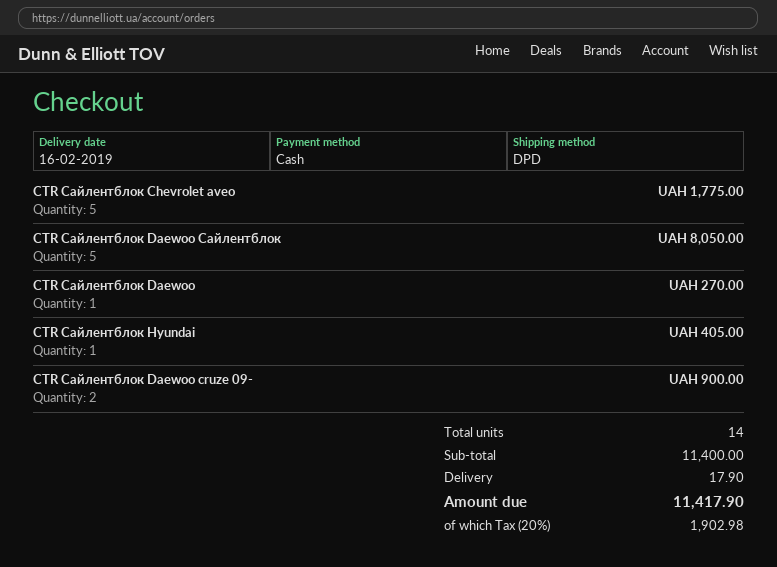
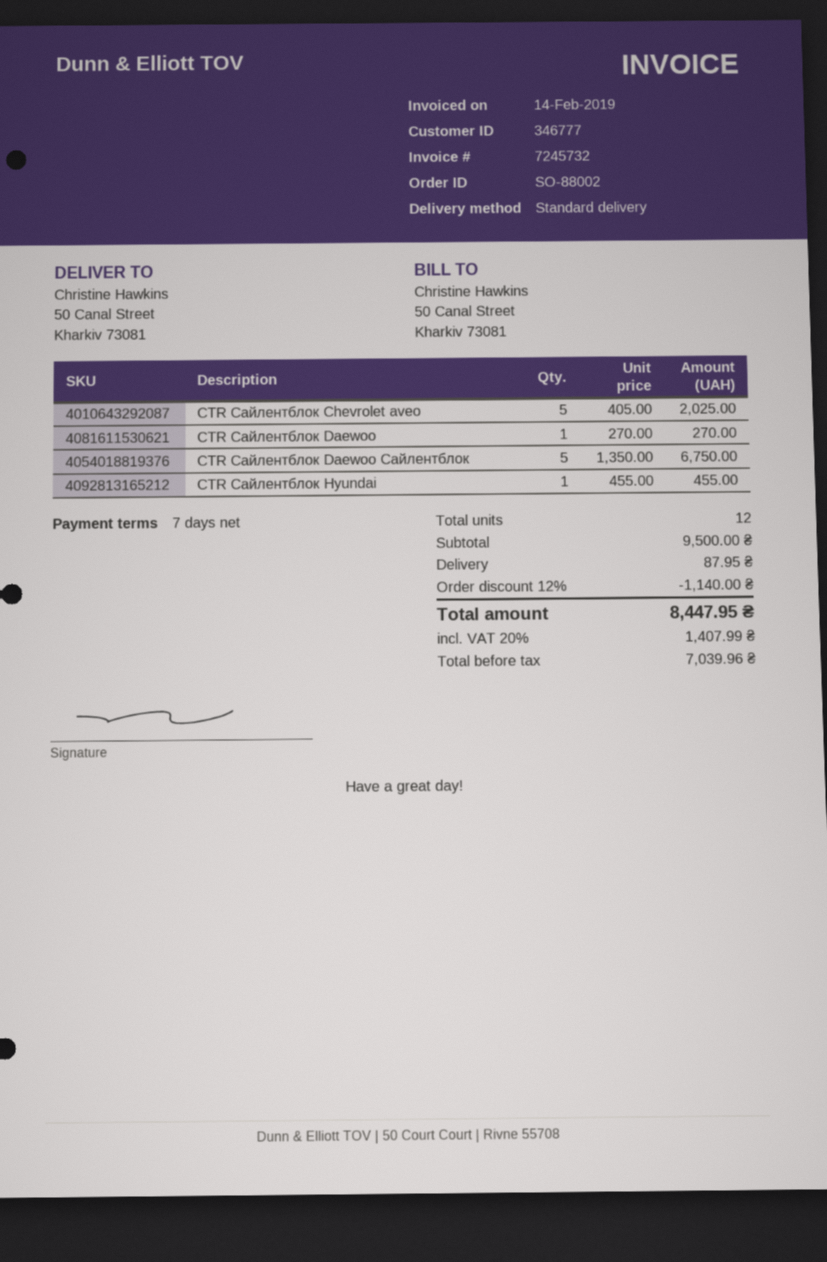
shipping method: DPD -> standard
CTR Сайлентблок Chevrolet aveo: 5 for 1775.00 -> 5 for 2025.00
CTR Сайлентблок Daewoo Сайлентблок: 5 for 8050.00 -> 5 for 6750.00
CTR Сайлентблок Hyundai: 1 for 405.00 -> 1 for 455.00
CTR Сайлентблок Daewoo cruze 09-: 2 for 900.00 -> none
total quantity: 14 -> 12
subtotal: 11400.00 -> 9500.00
discount: none -> 12% = 1140.00
shipping: 17.90 -> 87.95
tax: 20% = 1902.98 -> 20% = 1407.99
total: 11417.90 -> 8447.95

